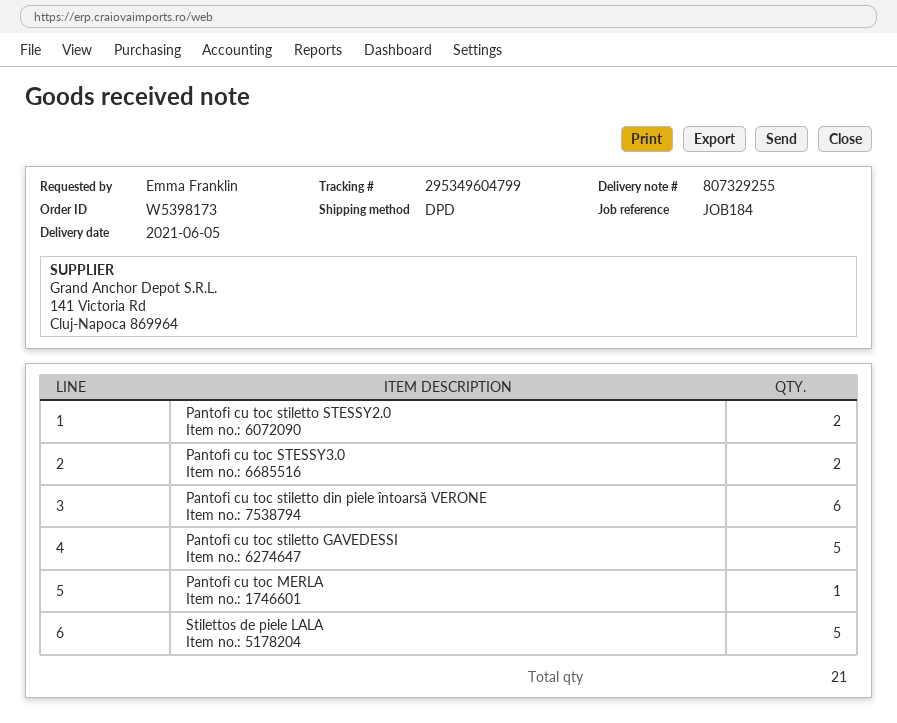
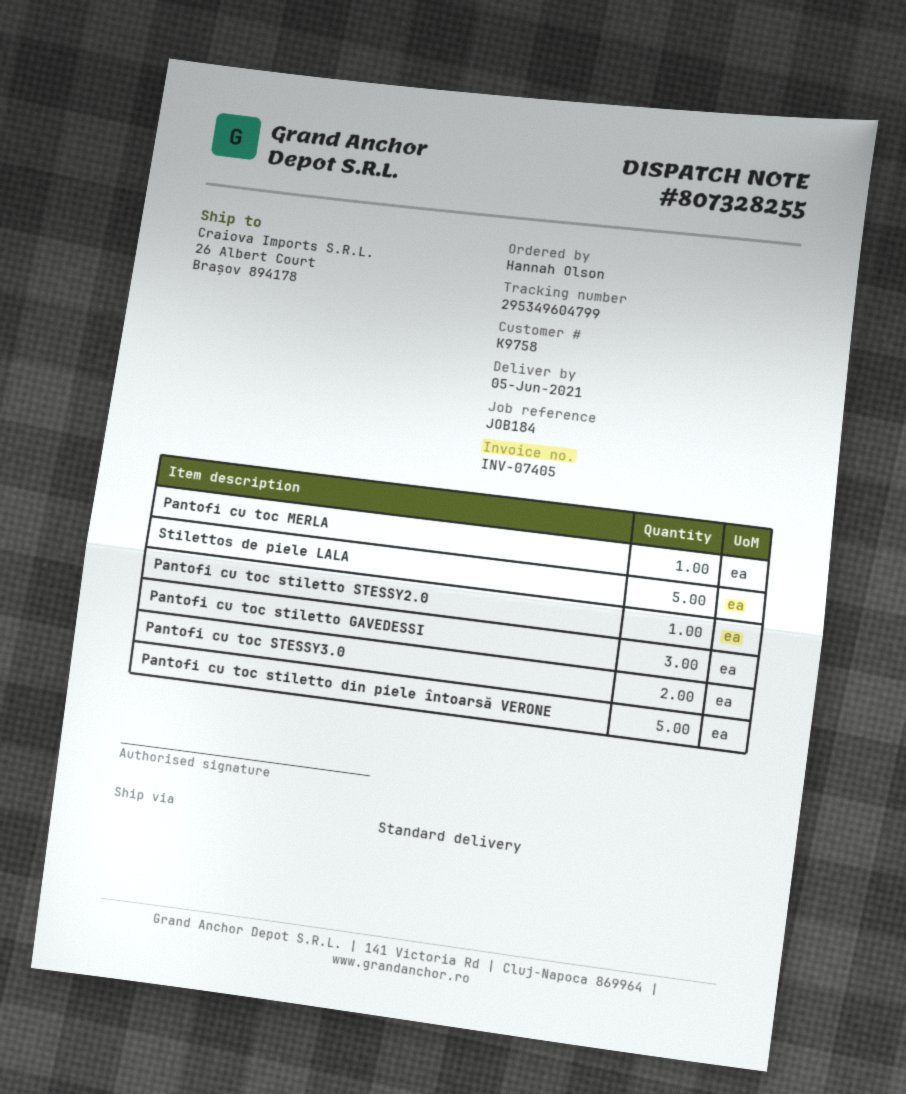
delivery note number: 807329255 -> 807328255
ordered by: Emma Franklin -> Hannah Olson
shipping method: DPD -> standard
Pantofi cu toc stiletto STESSY2.0: 2 -> 1
Pantofi cu toc stiletto din piele întoarsă VERONE: 6 -> 5
Pantofi cu toc stiletto GAVEDESSI: 5 -> 3

